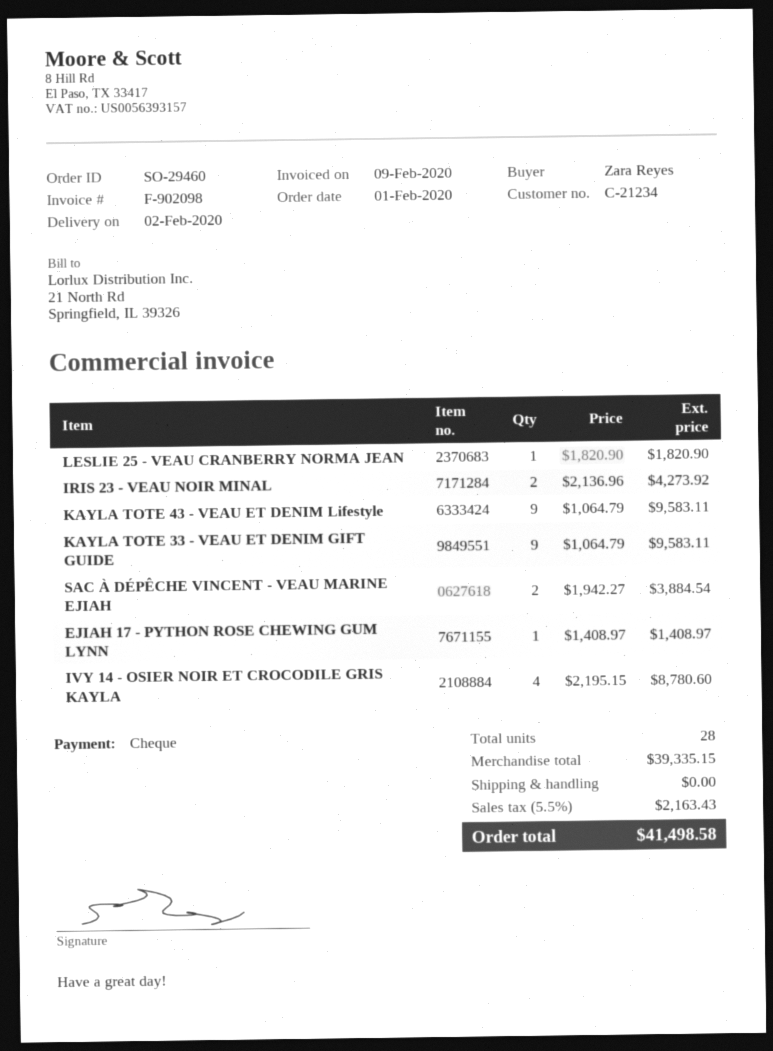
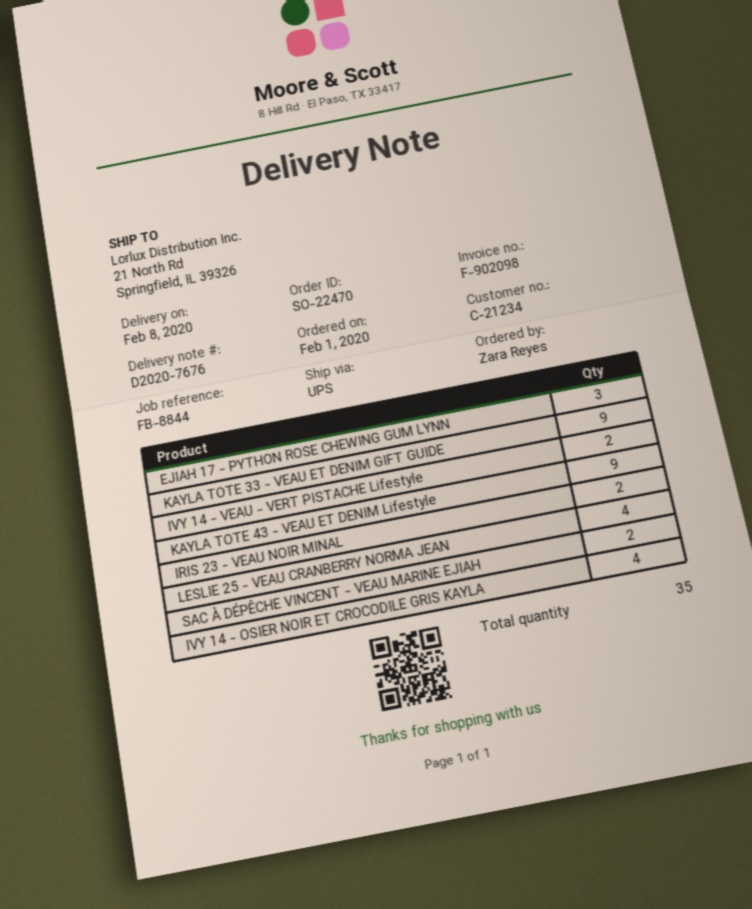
order number: SO-29460 -> SO-22470
delivery date: 2020-02-02 -> 2020-02-08
LESLIE 25 - VEAU CRANBERRY NORMA JEAN: 1 -> 4
EJIAH 17 - PYTHON ROSE CHEWING GUM LYNN: 1 -> 3
IVY 14 - VEAU - VERT PISTACHE Lifestyle: none -> 2
total quantity: 28 -> 35

